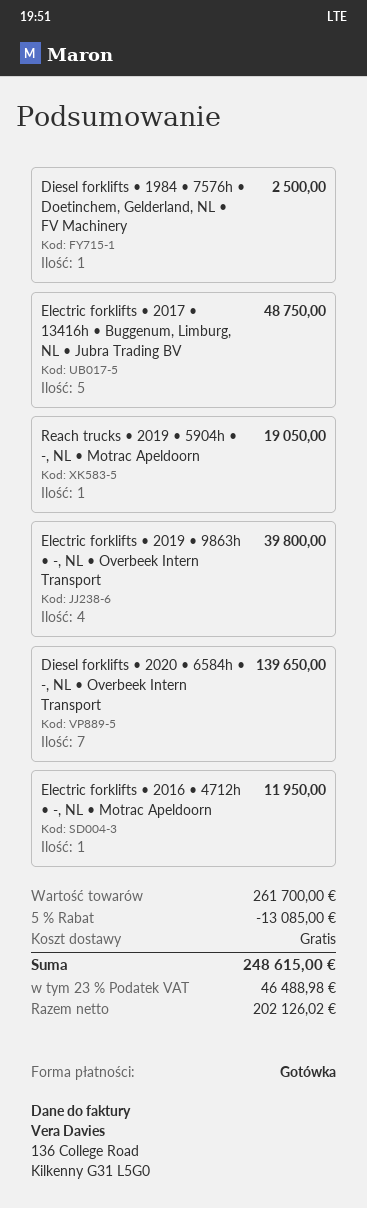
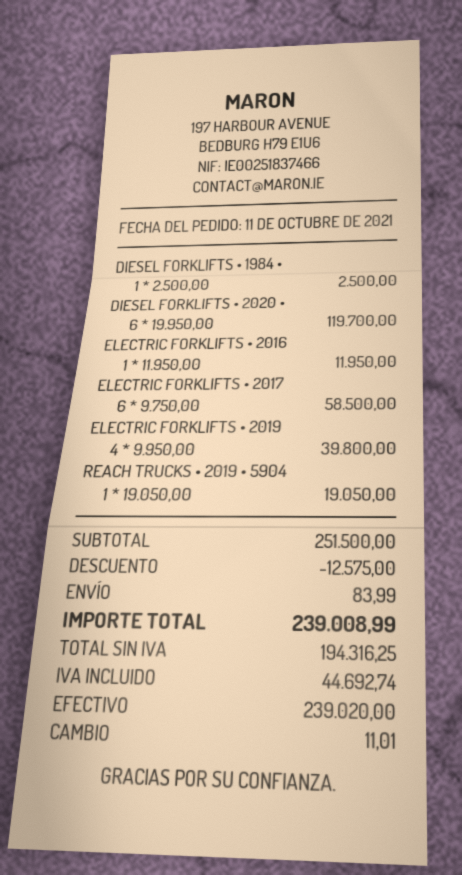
Electric forklifts • 2017 • 13416h • Buggenum, Limburg, NL • Jubra Trading BV: 5 for 48750.00 -> 6 for 58500.00
Diesel forklifts • 2020 • 6584h • -, NL • Overbeek Intern Transport: 7 for 139650.00 -> 6 for 119700.00
subtotal: 261700.00 -> 251500.00
discount: 13085.00 -> 12575.00
shipping: 0.00 -> 83.99
net: 202126.02 -> 194316.25
tax: 46488.98 -> 44692.74
total: 248615.00 -> 239008.99

